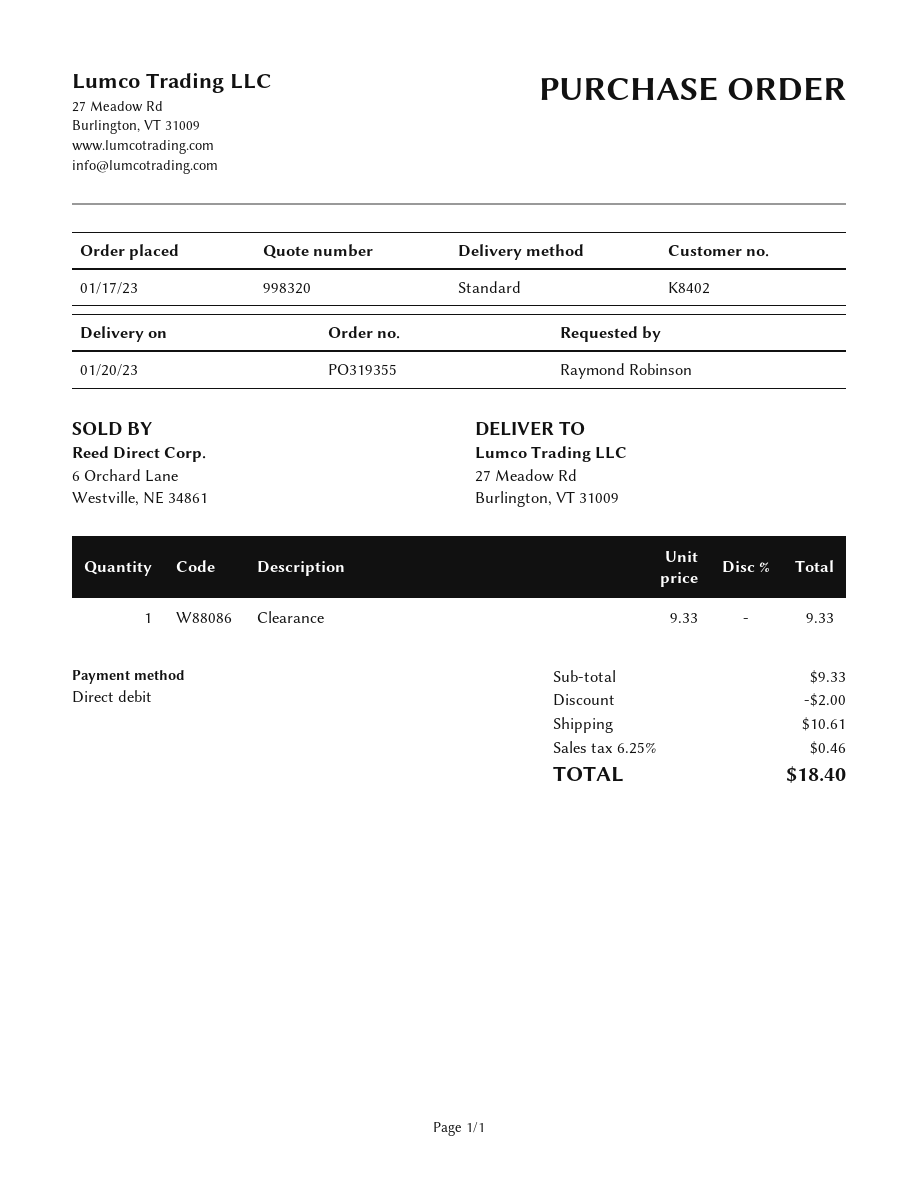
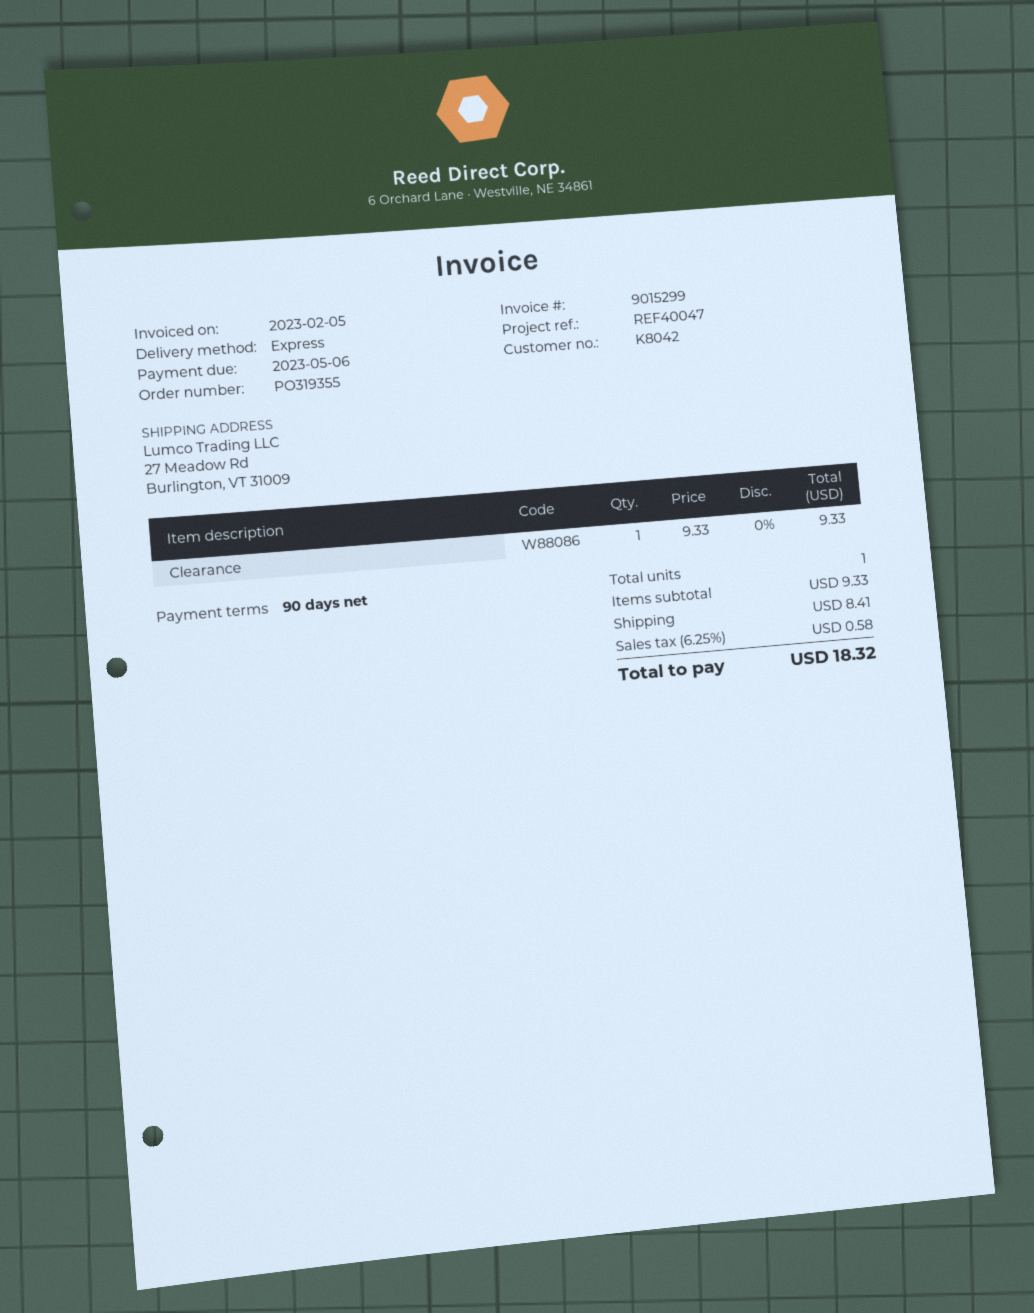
customer number: K8402 -> K8042
shipping method: standard -> express
discount: 2.00 -> none
shipping: 10.61 -> 8.41
tax: 6.25% = 0.46 -> 6.25% = 0.58
total: 18.40 -> 18.32

